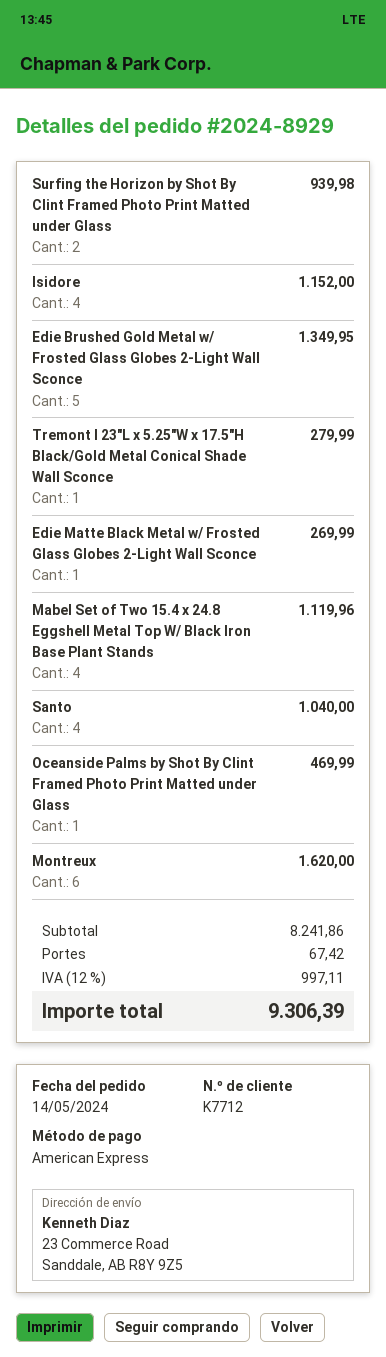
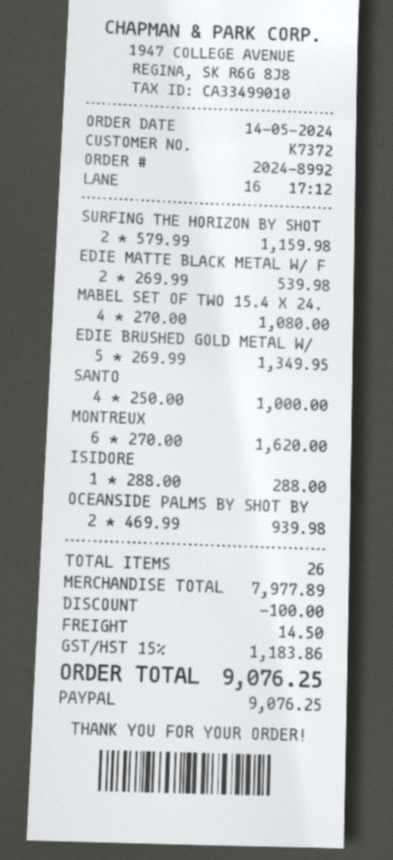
order number: 2024-8929 -> 2024-8992
customer number: K7712 -> K7372
payment method: American Express -> PayPal
Surfing the Horizon by Shot By Clint Framed Photo Print Matted under Glass: 2 for 939.98 -> 2 for 1159.98
Isidore: 4 for 1152.00 -> 1 for 288.00
Tremont I 23"L x 5.25"W x 17.5"H Black/Gold Metal Conical Shade Wall Sconce: 1 for 279.99 -> none
Edie Matte Black Metal w/ Frosted Glass Globes 2-Light Wall Sconce: 1 for 269.99 -> 2 for 539.98
Mabel Set of Two 15.4 x 24.8 Eggshell Metal Top W/ Black Iron Base Plant Stands: 4 for 1119.96 -> 4 for 1080.00
Santo: 4 for 1040.00 -> 4 for 1000.00
Oceanside Palms by Shot By Clint Framed Photo Print Matted under Glass: 1 for 469.99 -> 2 for 939.98
subtotal: 8241.86 -> 7977.89
discount: none -> 100.00
shipping: 67.42 -> 14.50
tax: 12% = 997.11 -> 15% = 1183.86
total: 9306.39 -> 9076.25

